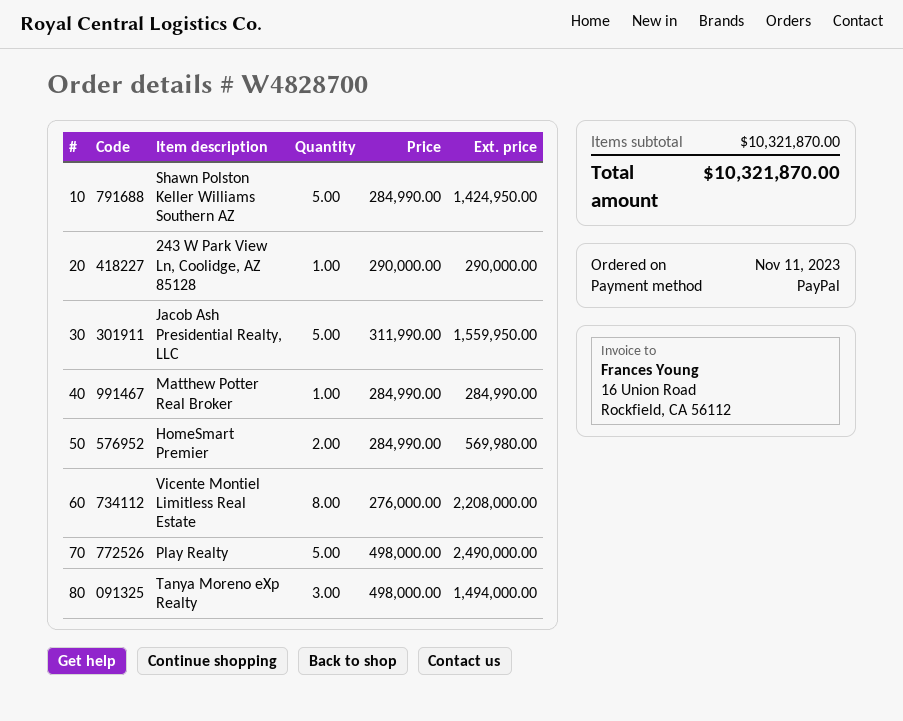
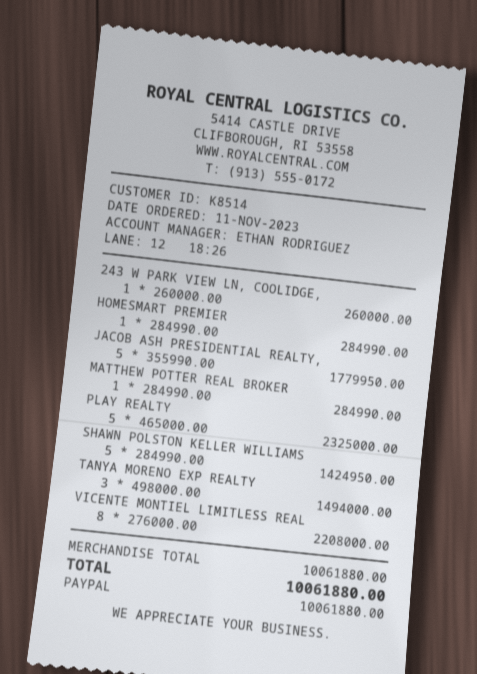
243 W Park View Ln, Coolidge, AZ 85128: 1 x 290000.00 = 290000.00 -> 1 x 260000.00 = 260000.00
Jacob Ash Presidential Realty, LLC: 5 x 311990.00 = 1559950.00 -> 5 x 355990.00 = 1779950.00
HomeSmart Premier: 2 x 284990.00 = 569980.00 -> 1 x 284990.00 = 284990.00
Play Realty: 5 x 498000.00 = 2490000.00 -> 5 x 465000.00 = 2325000.00
subtotal: 10321870.00 -> 10061880.00
total: 10321870.00 -> 10061880.00

